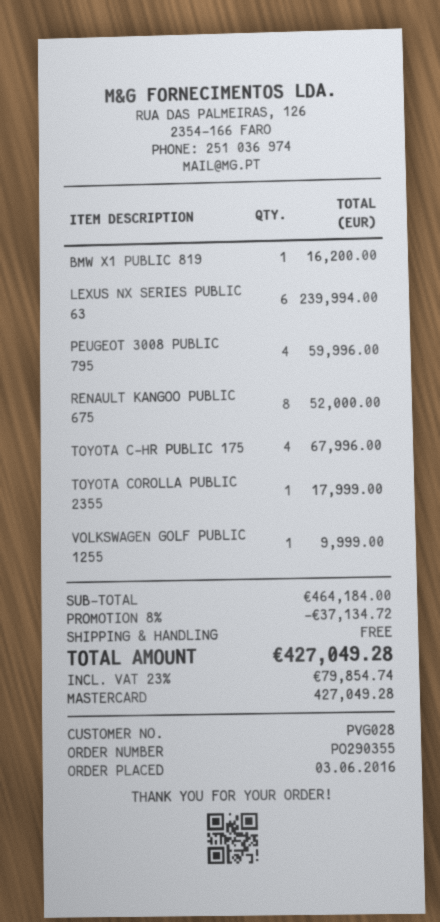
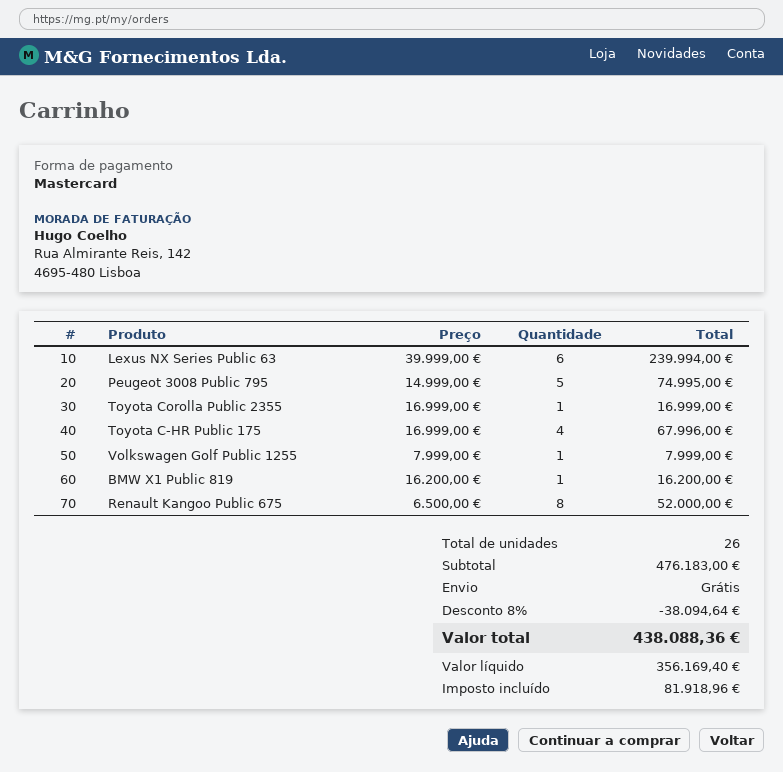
PEUGEOT 3008 PUBLIC 795: 4 for 59996.00 -> 5 for 74995.00
TOYOTA COROLLA PUBLIC 2355: 1 for 17999.00 -> 1 for 16999.00
VOLKSWAGEN GOLF PUBLIC 1255: 1 for 9999.00 -> 1 for 7999.00
subtotal: 464184.00 -> 476183.00
discount: 8% = 37134.72 -> 8% = 38094.64
tax: 79854.74 -> 81918.96
total: 427049.28 -> 438088.36

